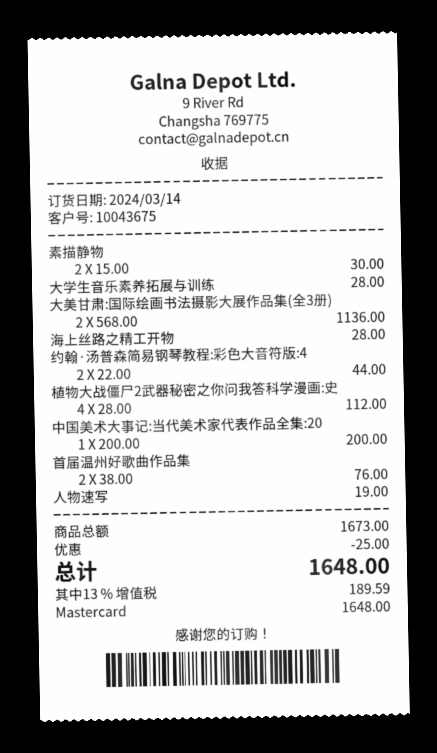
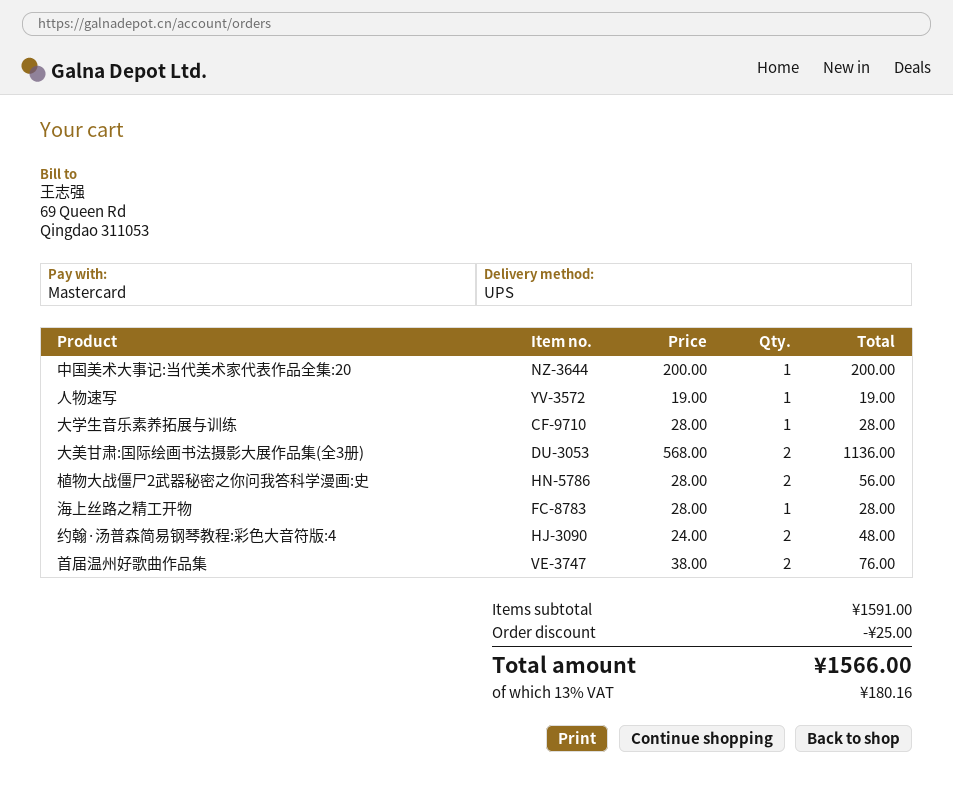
素描静物: 2 x 15.00 = 30.00 -> none
约翰·汤普森简易钢琴教程:彩色大音符版:4: 2 x 22.00 = 44.00 -> 2 x 24.00 = 48.00
植物大战僵尸2武器秘密之你问我答科学漫画:史: 4 x 28.00 = 112.00 -> 2 x 28.00 = 56.00
subtotal: 1673.00 -> 1591.00
tax: 13% = 189.59 -> 13% = 180.16
total: 1648.00 -> 1566.00

